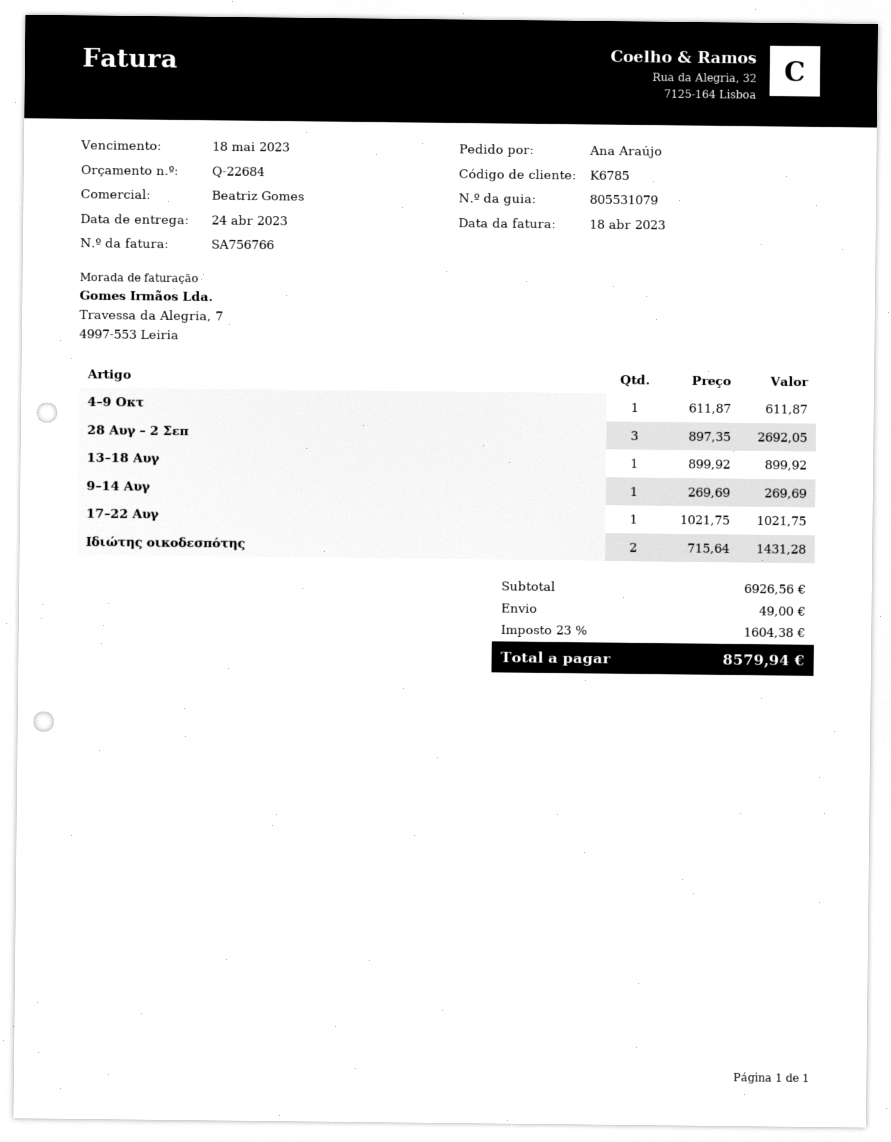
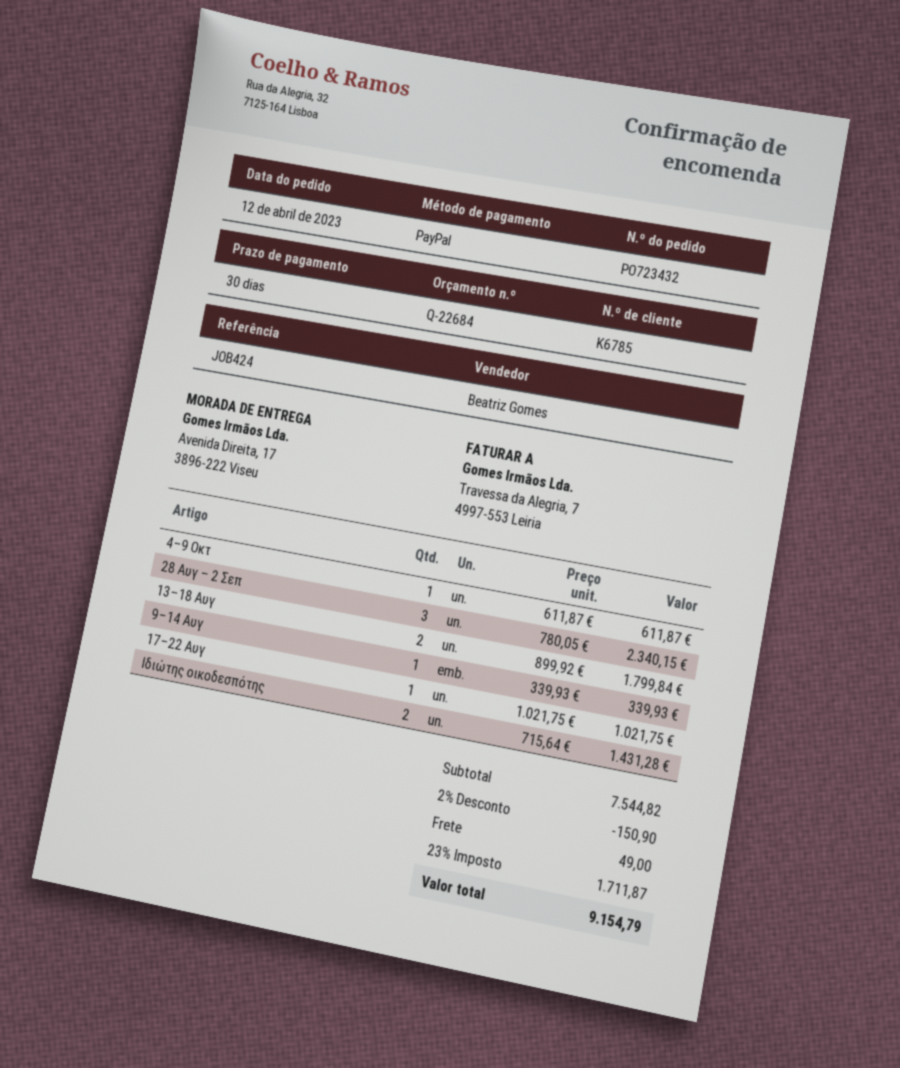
28 Αυγ – 2 Σεπ: 3 x 897.35 = 2692.05 -> 3 x 780.05 = 2340.15
13–18 Αυγ: 1 x 899.92 = 899.92 -> 2 x 899.92 = 1799.84
9–14 Αυγ: 1 x 269.69 = 269.69 -> 1 x 339.93 = 339.93
subtotal: 6926.56 -> 7544.82
discount: none -> 2% = 150.90
tax: 23% = 1604.38 -> 23% = 1711.87
total: 8579.94 -> 9154.79

